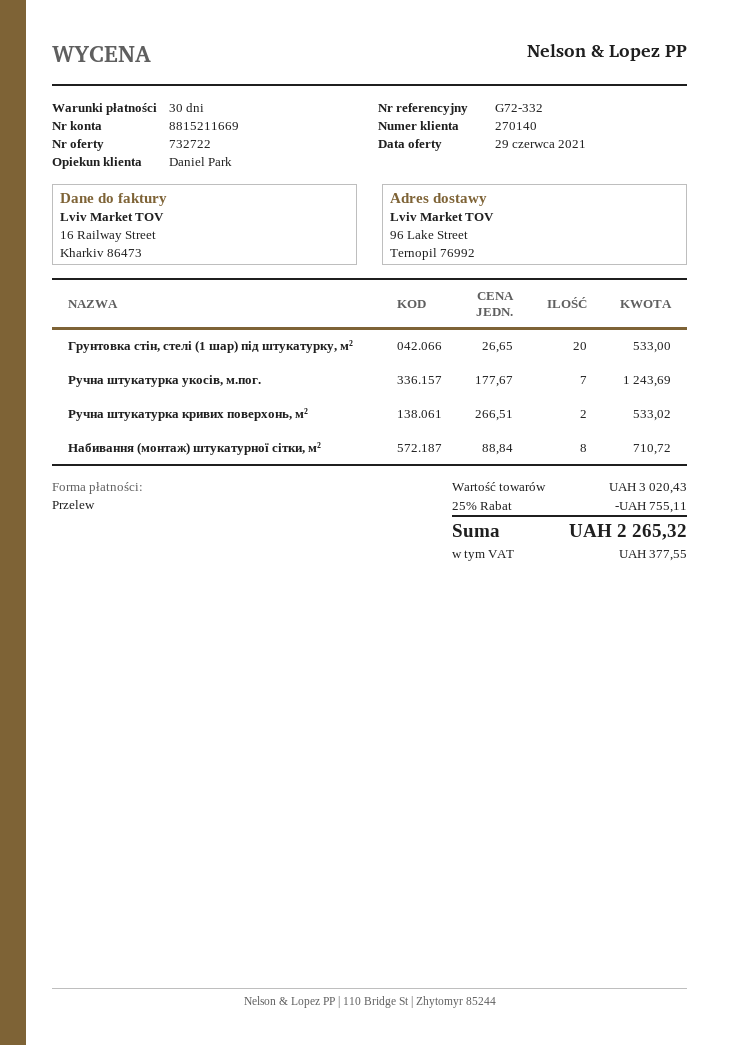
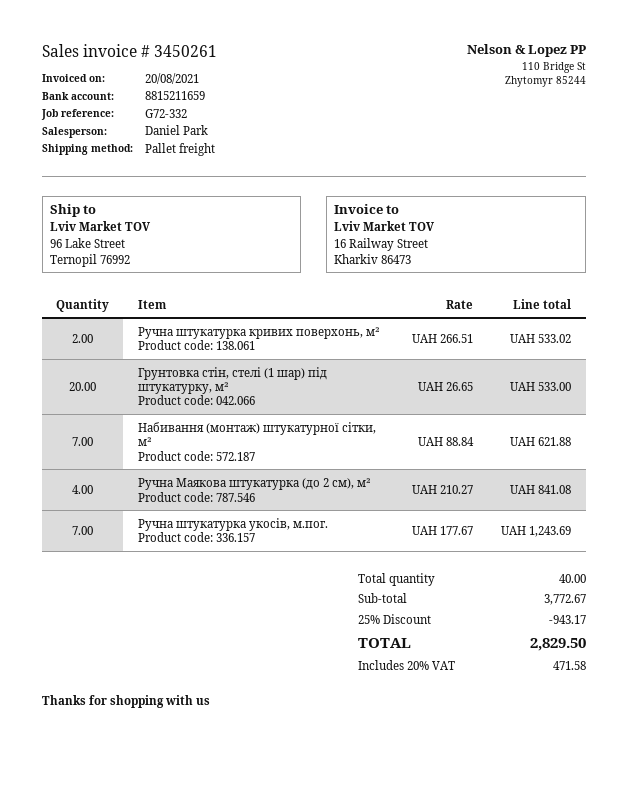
bank account: 8815211669 -> 8815211659
Набивання (монтаж) штукатурної сітки, м²: 8 x 88.84 = 710.72 -> 7 x 88.84 = 621.88
Ручна Маякова штукатурка (до 2 см), м²: none -> 4 x 210.27 = 841.08
subtotal: 3020.43 -> 3772.67
discount: 25% = 755.11 -> 25% = 943.17
tax: 377.55 -> 471.58
total: 2265.32 -> 2829.50

